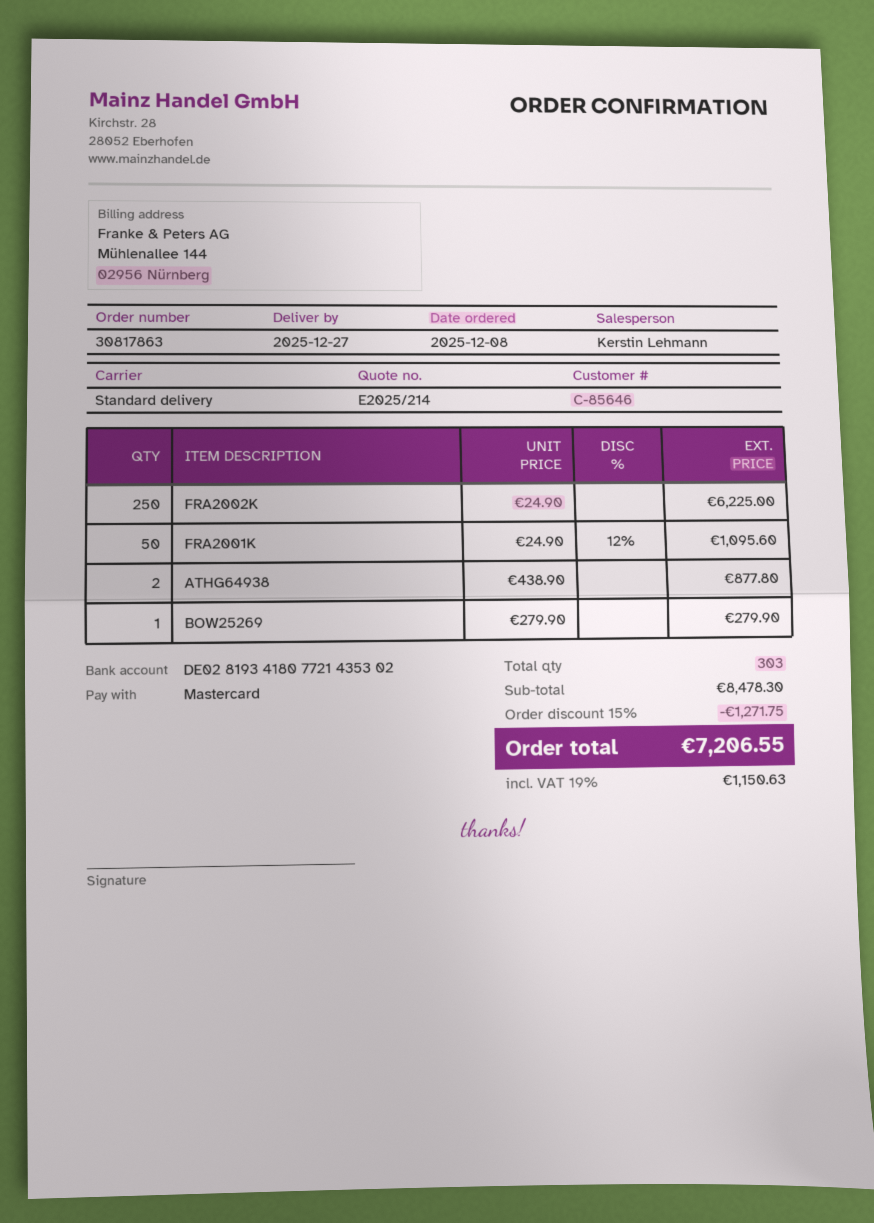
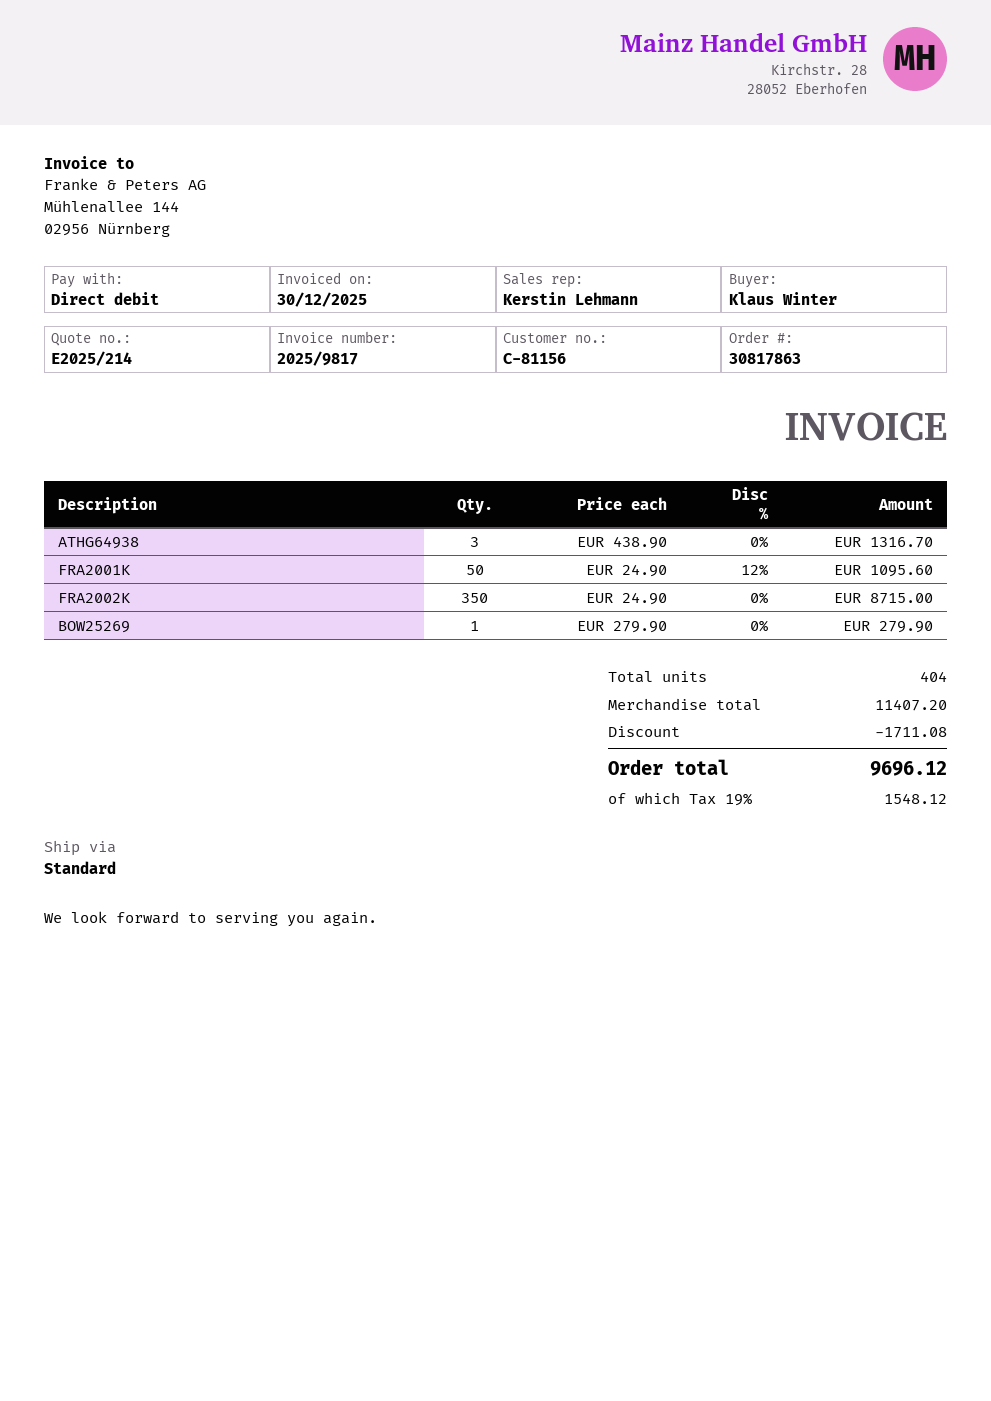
customer number: C-85646 -> C-81156
payment method: Mastercard -> direct debit
FRA2002K: 250 x 24.90 = 6225.00 -> 350 x 24.90 = 8715.00
ATHG64938: 2 x 438.90 = 877.80 -> 3 x 438.90 = 1316.70
total quantity: 303 -> 404
subtotal: 8478.30 -> 11407.20
discount: 1271.75 -> 1711.08
tax: 19% = 1150.63 -> 19% = 1548.12
total: 7206.55 -> 9696.12

